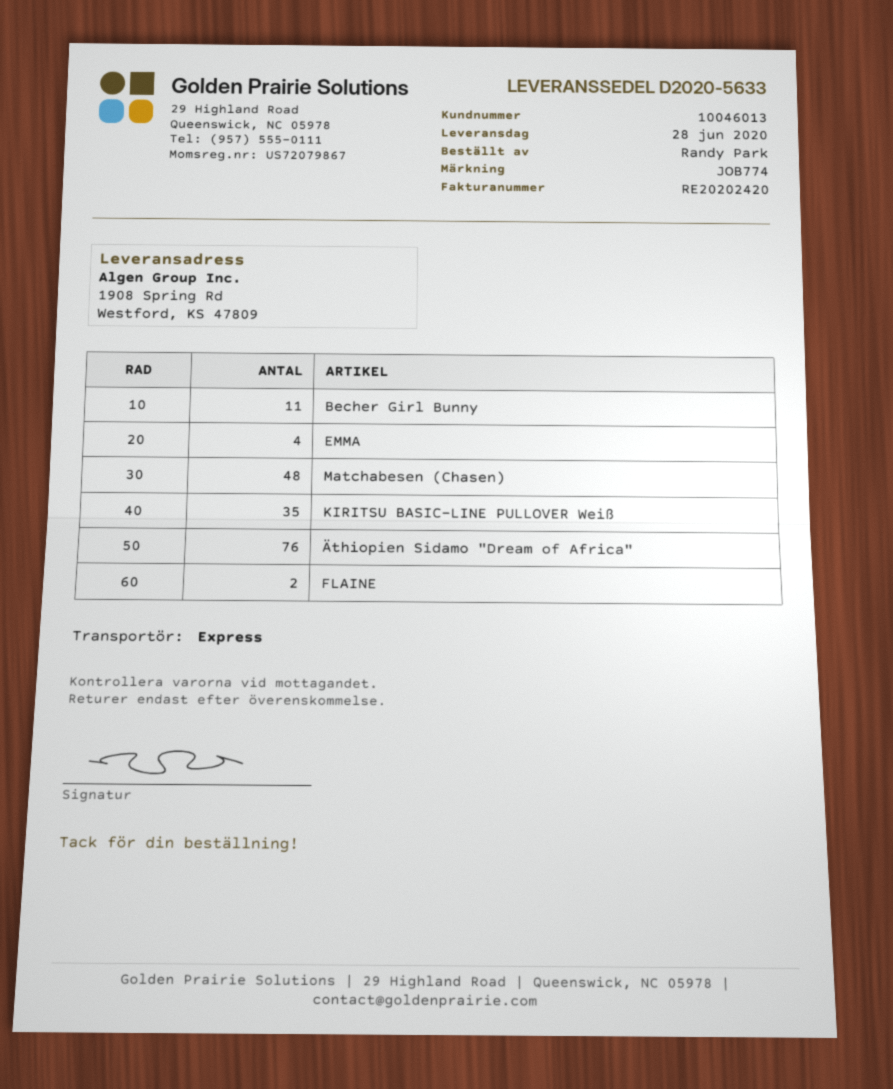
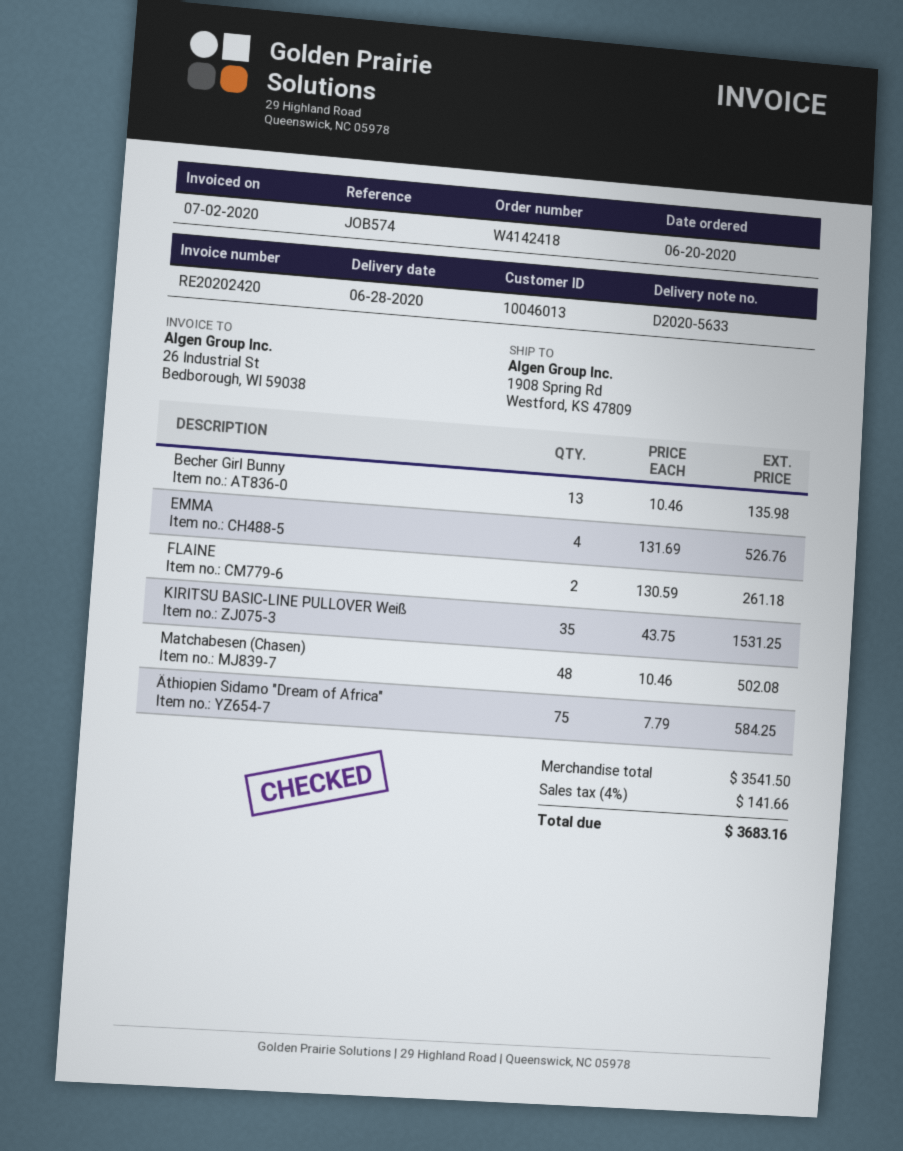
reference: JOB774 -> JOB574
Becher Girl Bunny: 11 -> 13
Äthiopien Sidamo "Dream of Africa": 76 -> 75

